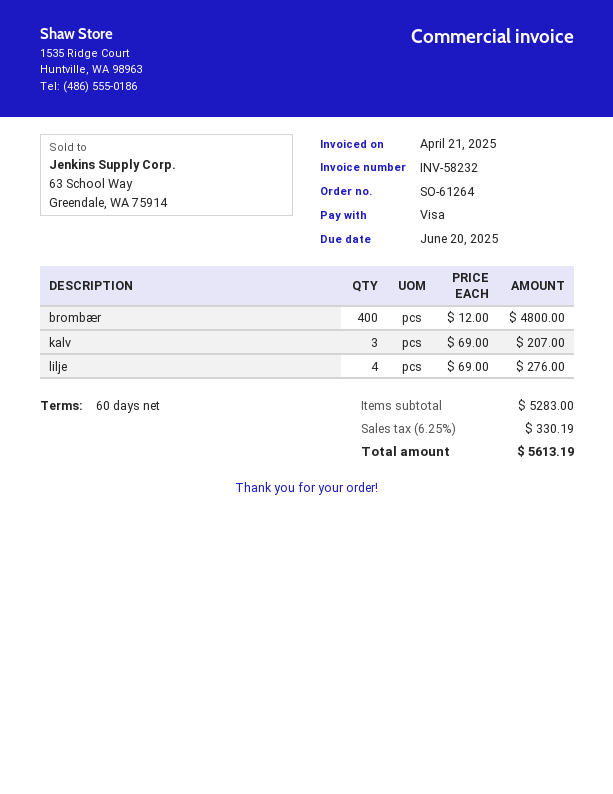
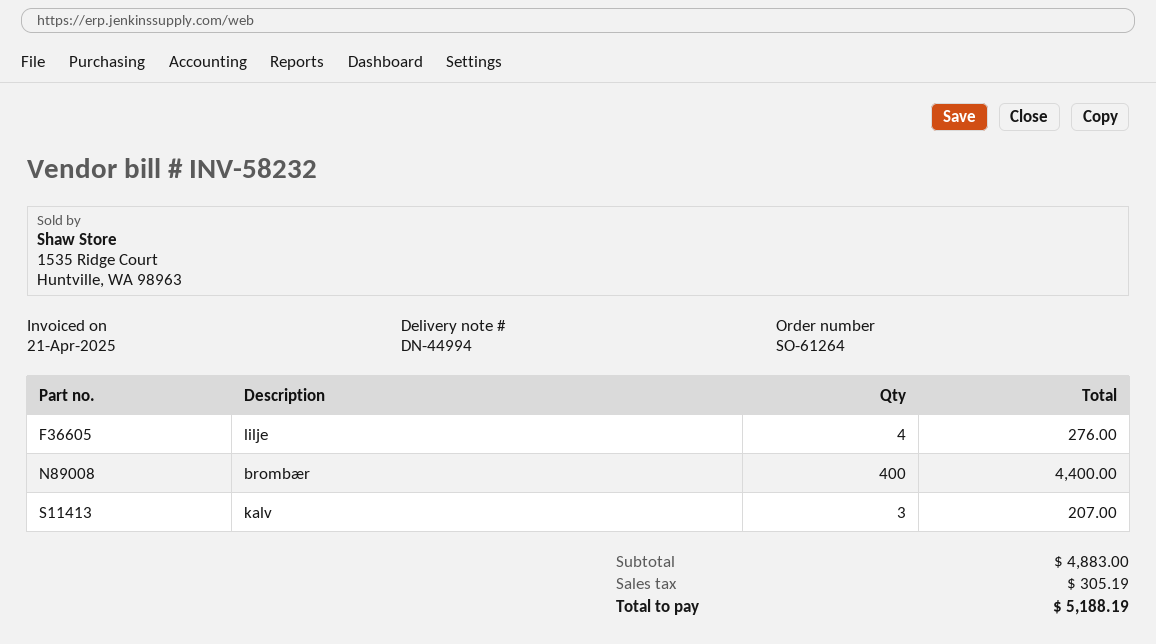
brombær: 400 for 4800.00 -> 400 for 4400.00
subtotal: 5283.00 -> 4883.00
tax: 330.19 -> 305.19
total: 5613.19 -> 5188.19

